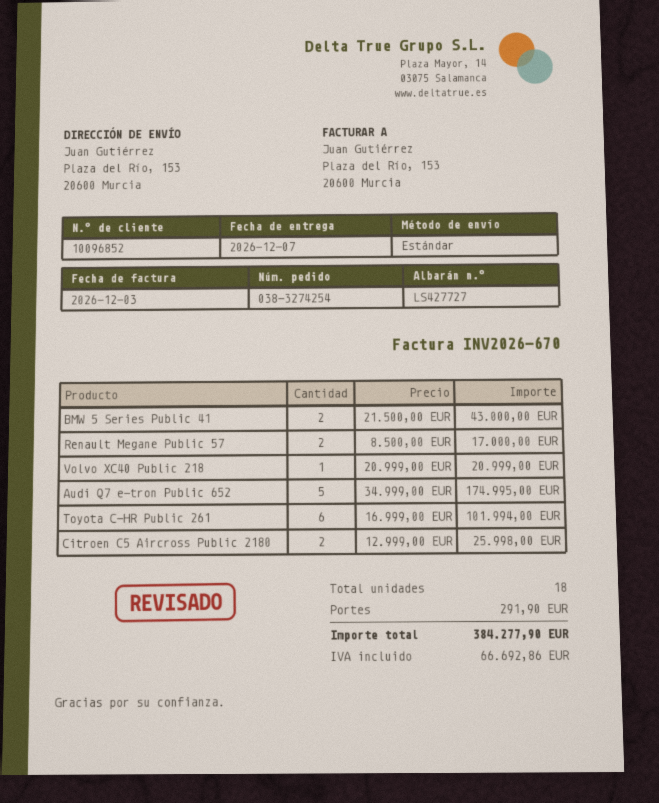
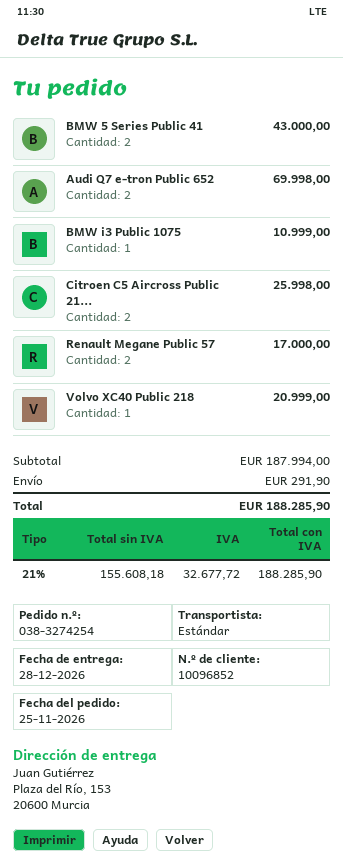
delivery date: 2026-12-07 -> 2026-12-28
Audi Q7 e-tron Public 652: 5 for 174995.00 -> 2 for 69998.00
Toyota C-HR Public 261: 6 for 101994.00 -> none
BMW i3 Public 1075: none -> 1 for 10999.00
tax: 66692.86 -> 32677.72
total: 384277.90 -> 188285.90

